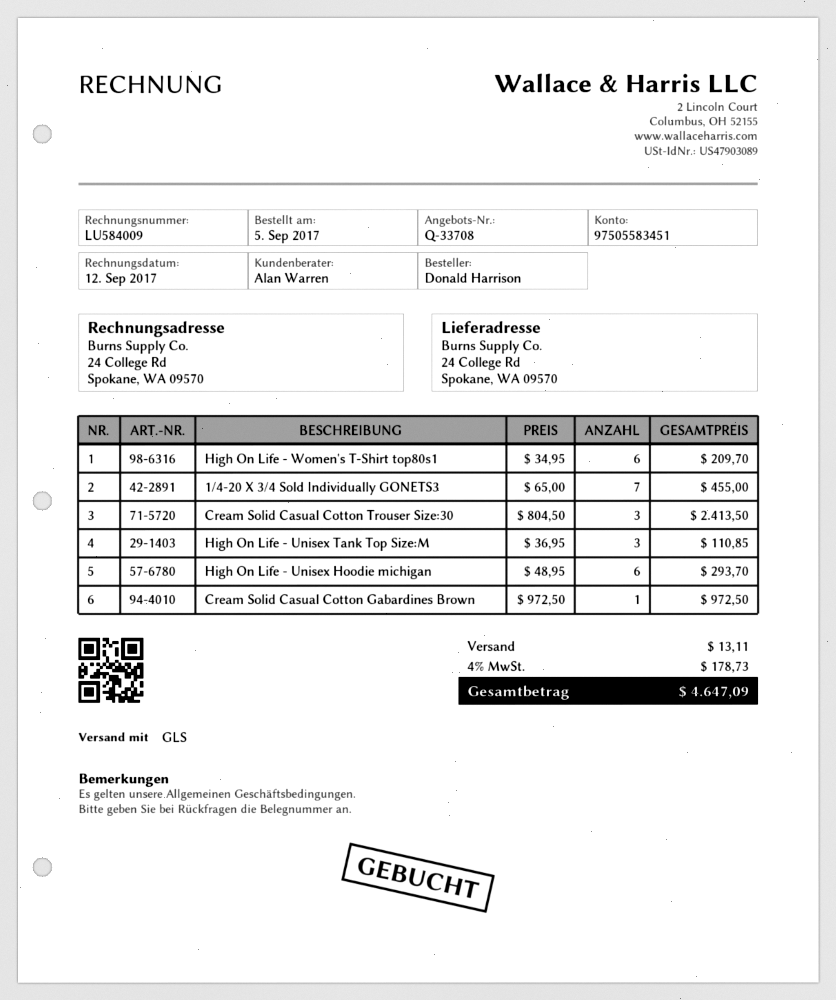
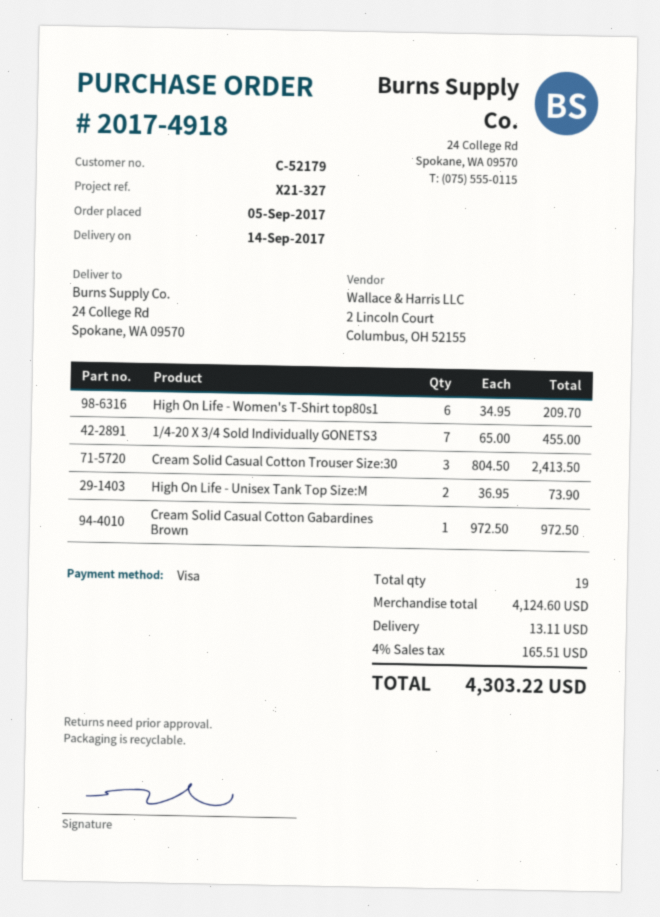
High On Life - Unisex Tank Top Size:M: 3 x 36.95 = 110.85 -> 2 x 36.95 = 73.90
High On Life - Unisex Hoodie michigan: 6 x 48.95 = 293.70 -> none
tax: 4% = 178.73 -> 4% = 165.51
total: 4647.09 -> 4303.22

